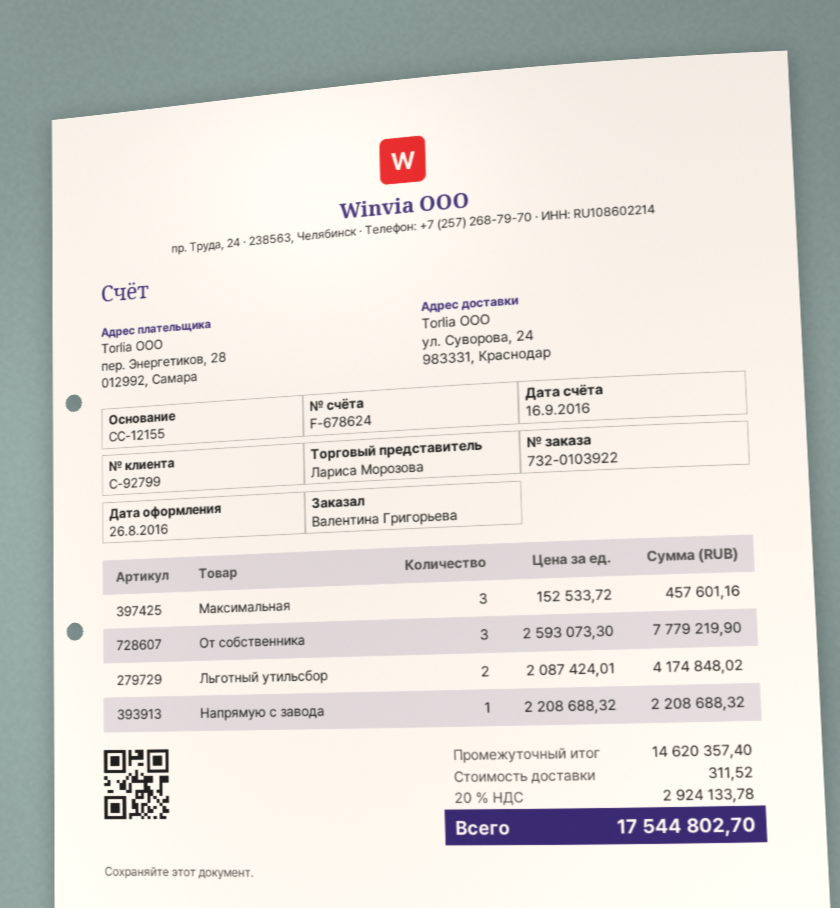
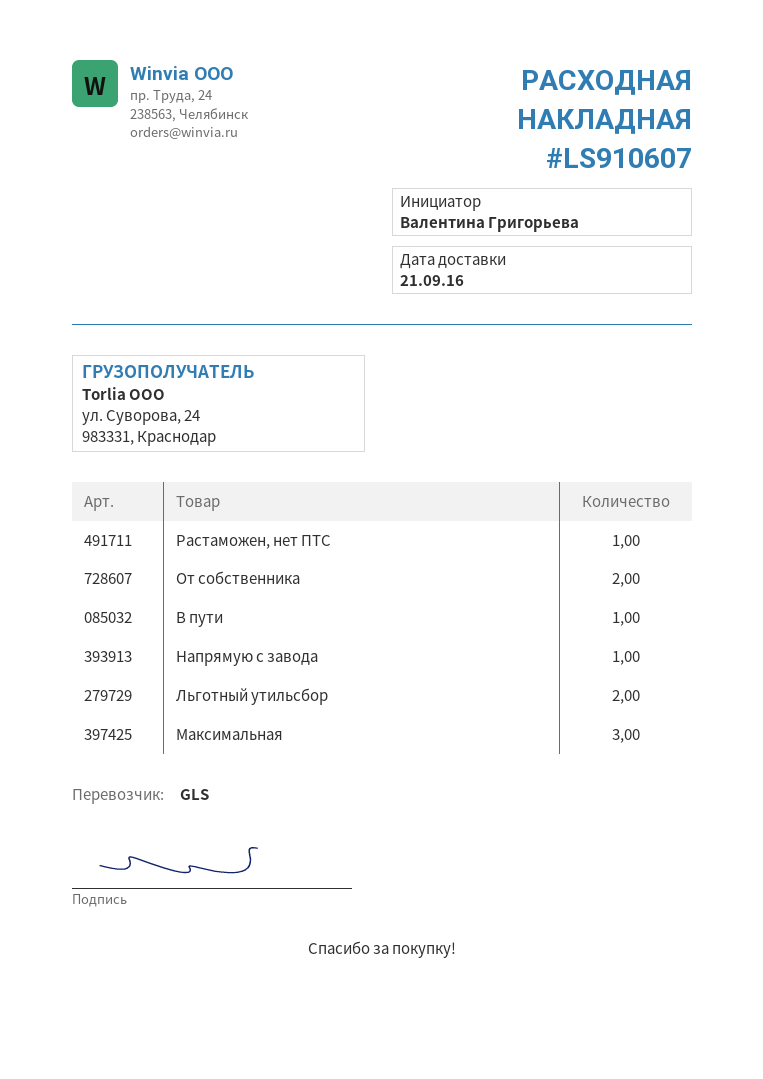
От собственника: 3 -> 2
Растаможен, нет ПТС: none -> 1
В пути: none -> 1

